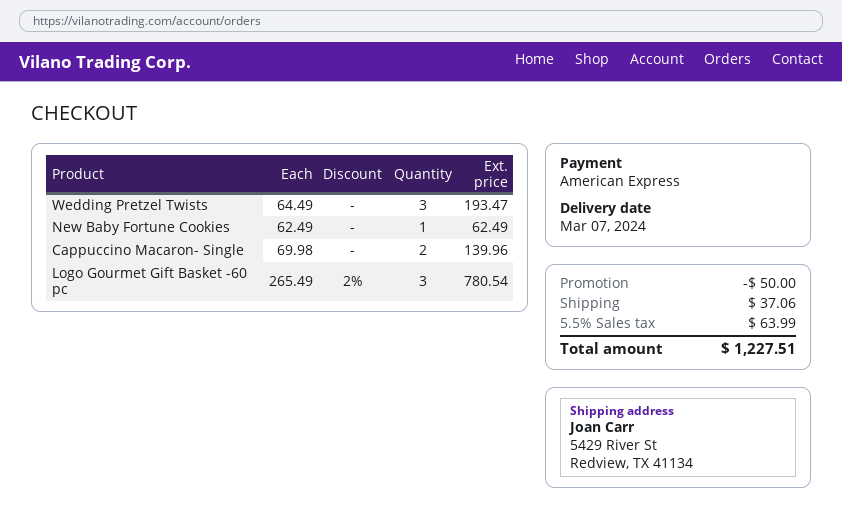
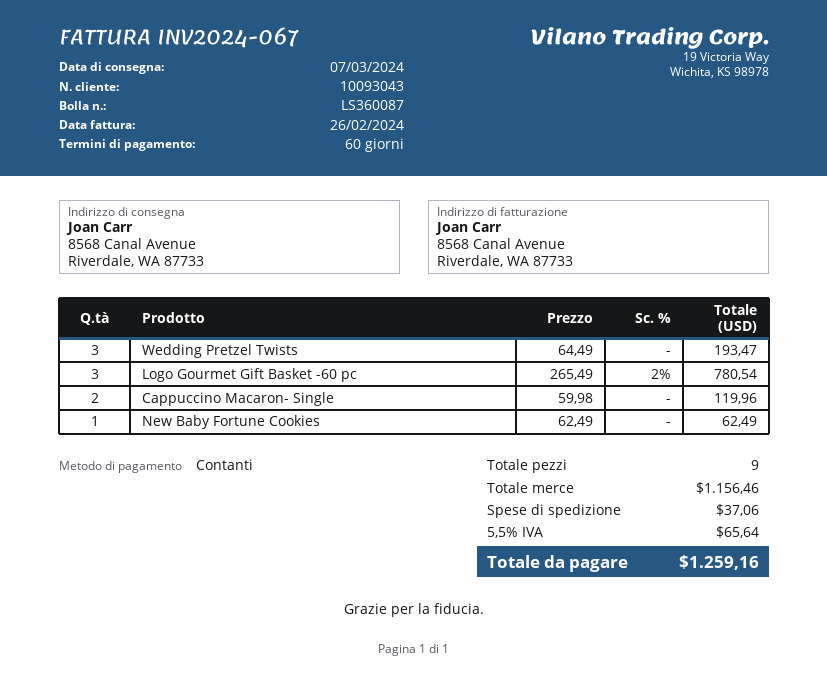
payment method: American Express -> cash
ship to: 5429 River St, Redview, TX 41134 -> 8568 Canal Avenue, Riverdale, WA 87733
Cappuccino Macaron- Single: 2 x 69.98 = 139.96 -> 2 x 59.98 = 119.96
discount: 50.00 -> none
tax: 5.5% = 63.99 -> 5.5% = 65.64
total: 1227.51 -> 1259.16

